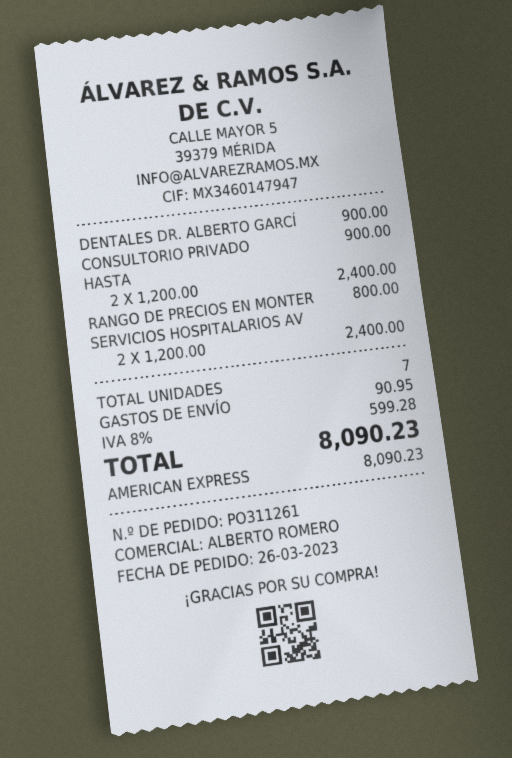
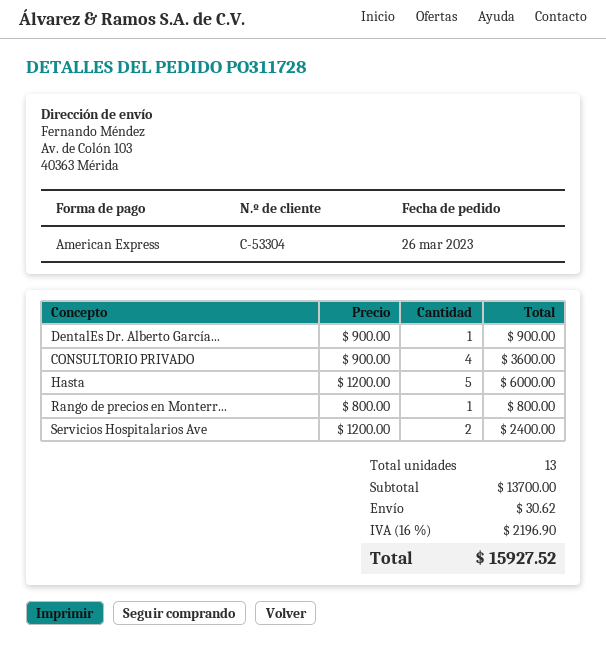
order number: PO311261 -> PO311728
CONSULTORIO PRIVADO: 1 x 900.00 = 900.00 -> 4 x 900.00 = 3600.00
HASTA: 2 x 1200.00 = 2400.00 -> 5 x 1200.00 = 6000.00
total quantity: 7 -> 13
shipping: 90.95 -> 30.62
tax: 8% = 599.28 -> 16% = 2196.90
total: 8090.23 -> 15927.52

